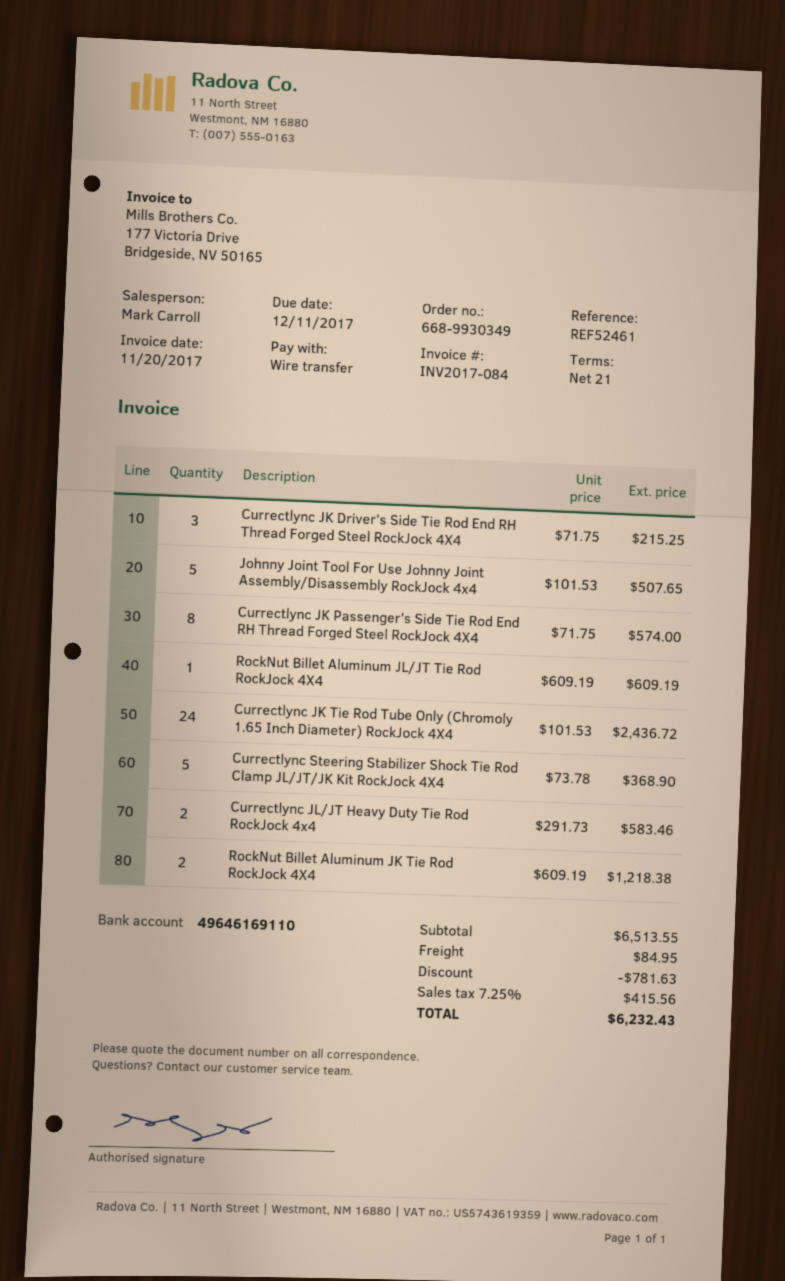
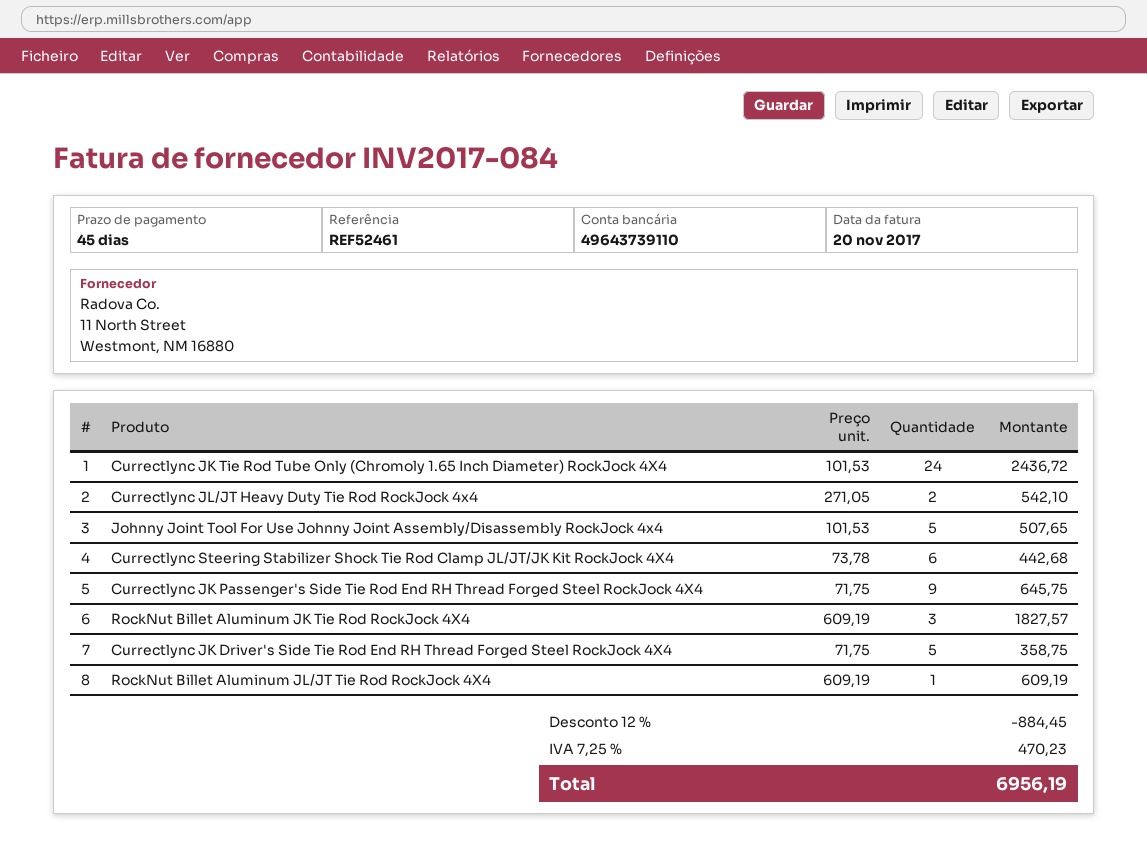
payment terms: 21 days -> 45 days
bank account: 49646169110 -> 49643739110
Currectlync JK Driver's Side Tie Rod End RH Thread Forged Steel RockJock 4X4: 3 x 71.75 = 215.25 -> 5 x 71.75 = 358.75
Currectlync JK Passenger's Side Tie Rod End RH Thread Forged Steel RockJock 4X4: 8 x 71.75 = 574.00 -> 9 x 71.75 = 645.75
Currectlync Steering Stabilizer Shock Tie Rod Clamp JL/JT/JK Kit RockJock 4X4: 5 x 73.78 = 368.90 -> 6 x 73.78 = 442.68
Currectlync JL/JT Heavy Duty Tie Rod RockJock 4x4: 2 x 291.73 = 583.46 -> 2 x 271.05 = 542.10
RockNut Billet Aluminum JK Tie Rod RockJock 4X4: 2 x 609.19 = 1218.38 -> 3 x 609.19 = 1827.57
discount: 781.63 -> 884.45
shipping: 84.95 -> none
tax: 7.25% = 415.56 -> 7.25% = 470.23
total: 6232.43 -> 6956.19

